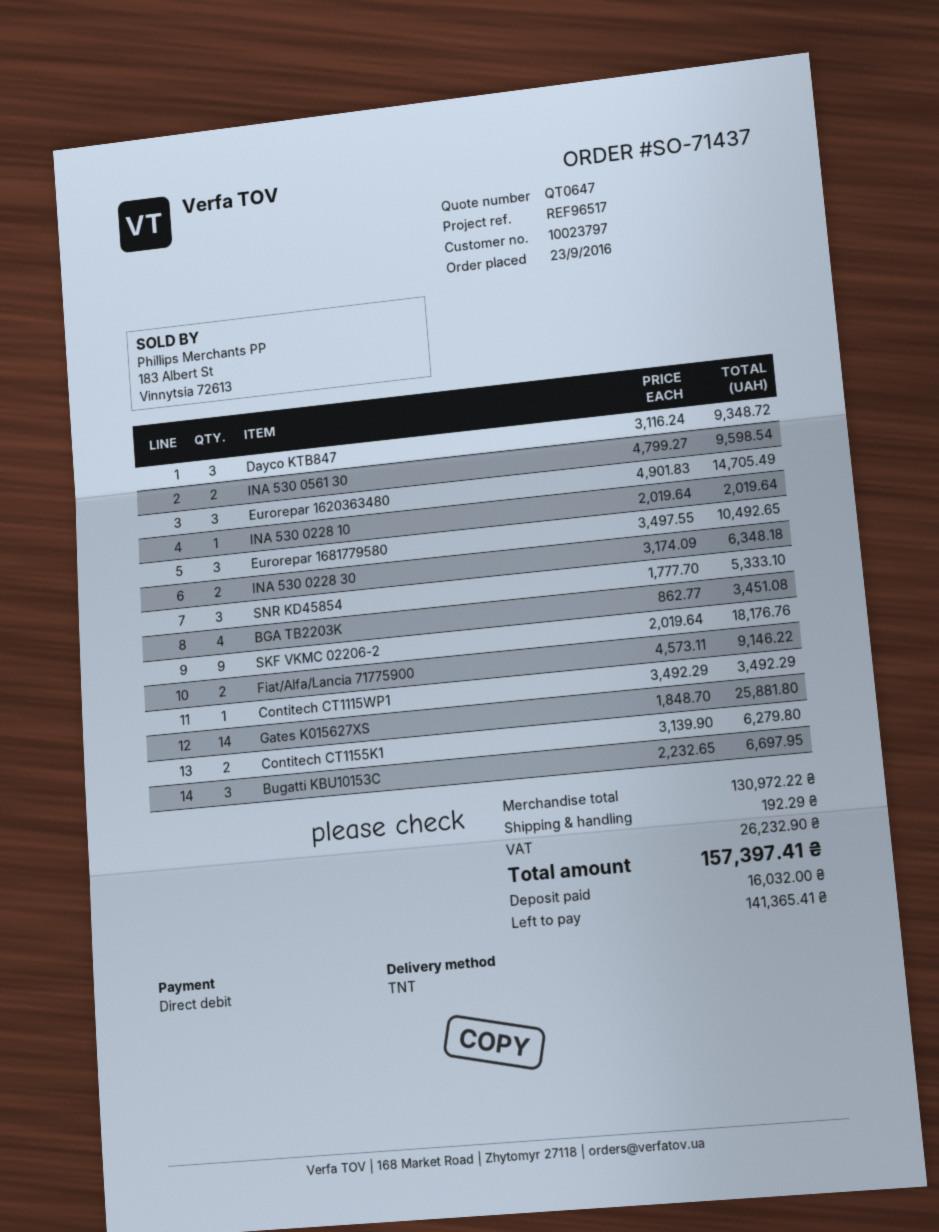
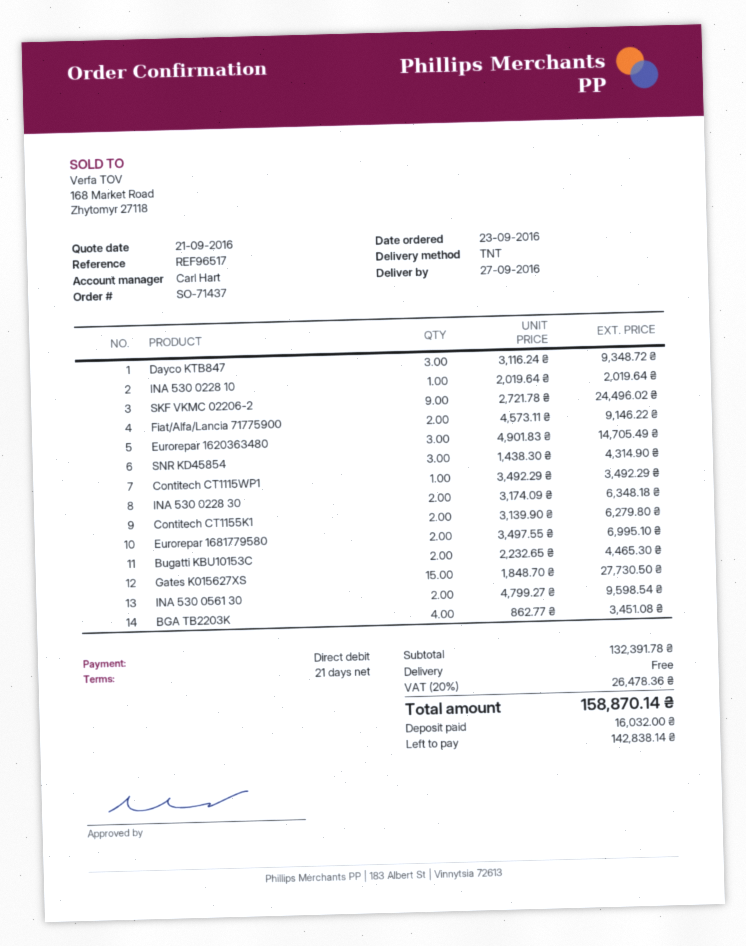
Eurorepar 1681779580: 3 x 3497.55 = 10492.65 -> 2 x 3497.55 = 6995.10
SNR KD45854: 3 x 1777.70 = 5333.10 -> 3 x 1438.30 = 4314.90
SKF VKMC 02206-2: 9 x 2019.64 = 18176.76 -> 9 x 2721.78 = 24496.02
Gates K015627XS: 14 x 1848.70 = 25881.80 -> 15 x 1848.70 = 27730.50
Bugatti KBU10153C: 3 x 2232.65 = 6697.95 -> 2 x 2232.65 = 4465.30
subtotal: 130972.22 -> 132391.78
shipping: 192.29 -> 0.00
tax: 26232.90 -> 26478.36
total: 157397.41 -> 158870.14
balance: 141365.41 -> 142838.14

